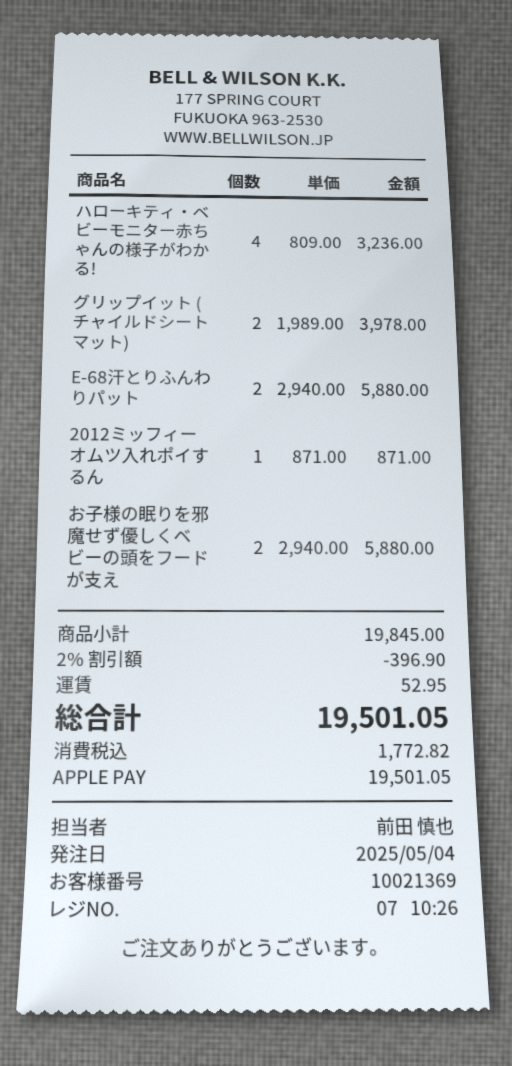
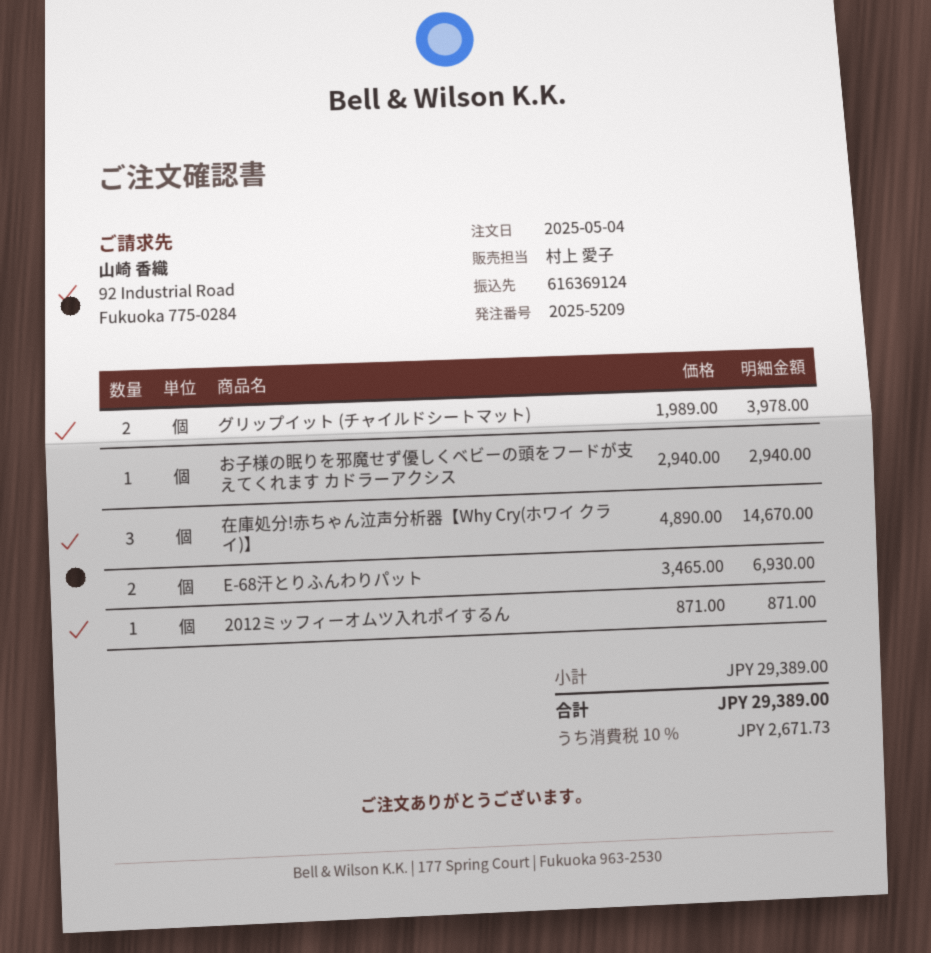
sales rep: 前田 慎也 -> 村上 愛子
ハローキティ・ベビーモニター赤ちゃんの様子がわかる!: 4 x 809.00 = 3236.00 -> none
E-68汗とりふんわりパット: 2 x 2940.00 = 5880.00 -> 2 x 3465.00 = 6930.00
お子様の眠りを邪魔せず優しくベビーの頭をフードが支え: 2 x 2940.00 = 5880.00 -> 1 x 2940.00 = 2940.00
在庫処分!赤ちゃん泣声分析器【Why Cry(ホワイ クライ)】: none -> 3 x 4890.00 = 14670.00
subtotal: 19845.00 -> 29389.00
discount: 2% = 396.90 -> none
shipping: 52.95 -> none
tax: 1772.82 -> 2671.73
total: 19501.05 -> 29389.00

